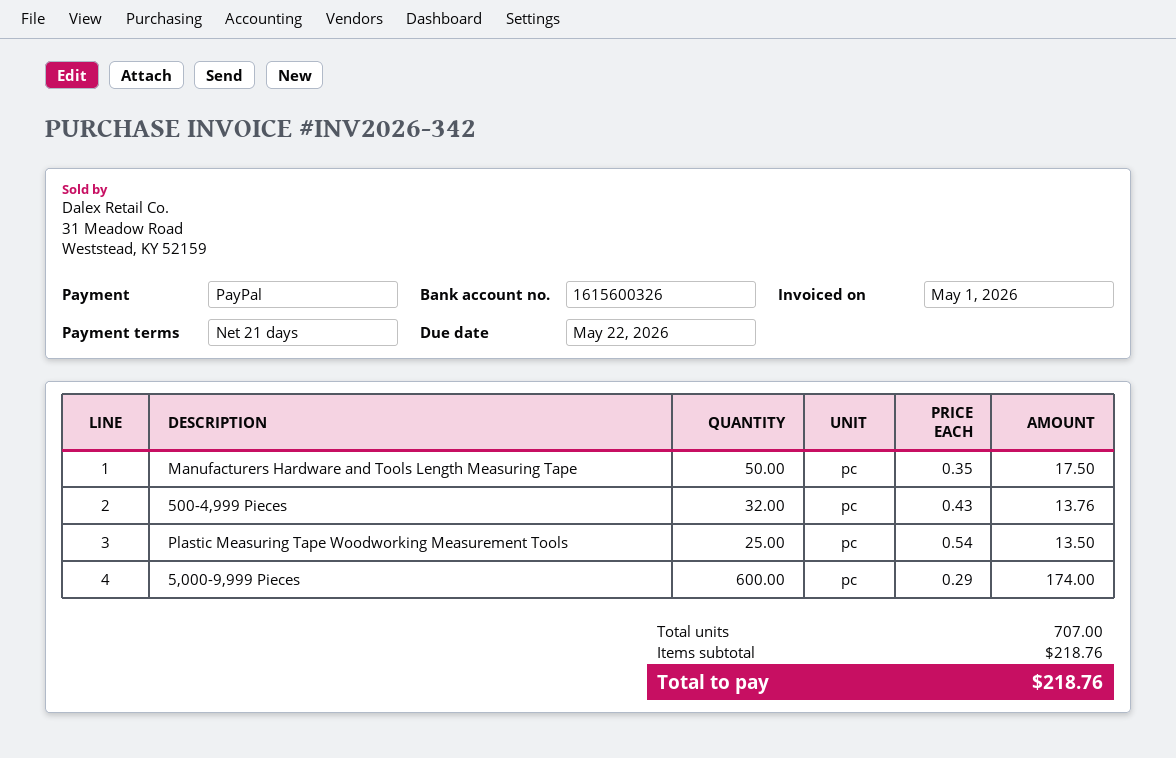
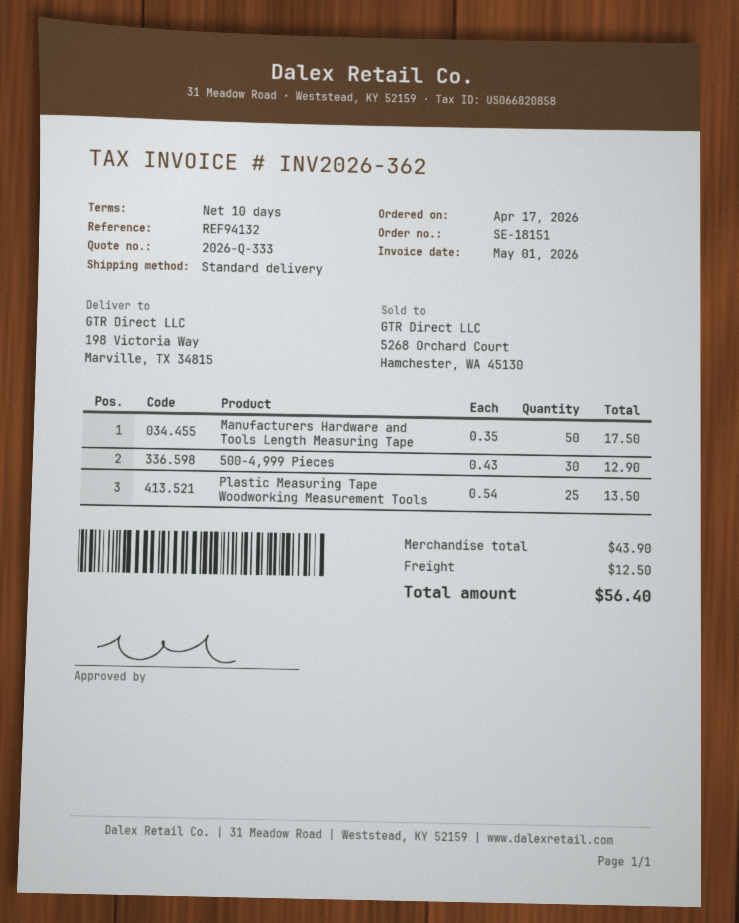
invoice number: INV2026-342 -> INV2026-362
payment terms: 21 days -> 10 days
500-4,999 Pieces: 32 x 0.43 = 13.76 -> 30 x 0.43 = 12.90
5,000-9,999 Pieces: 600 x 0.29 = 174.00 -> none
subtotal: 218.76 -> 43.90
shipping: none -> 12.50
total: 218.76 -> 56.40

